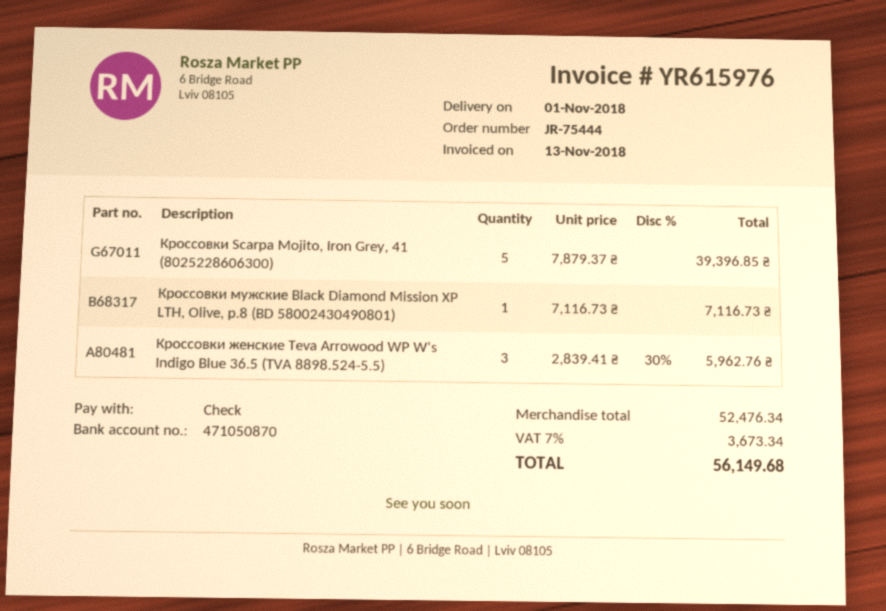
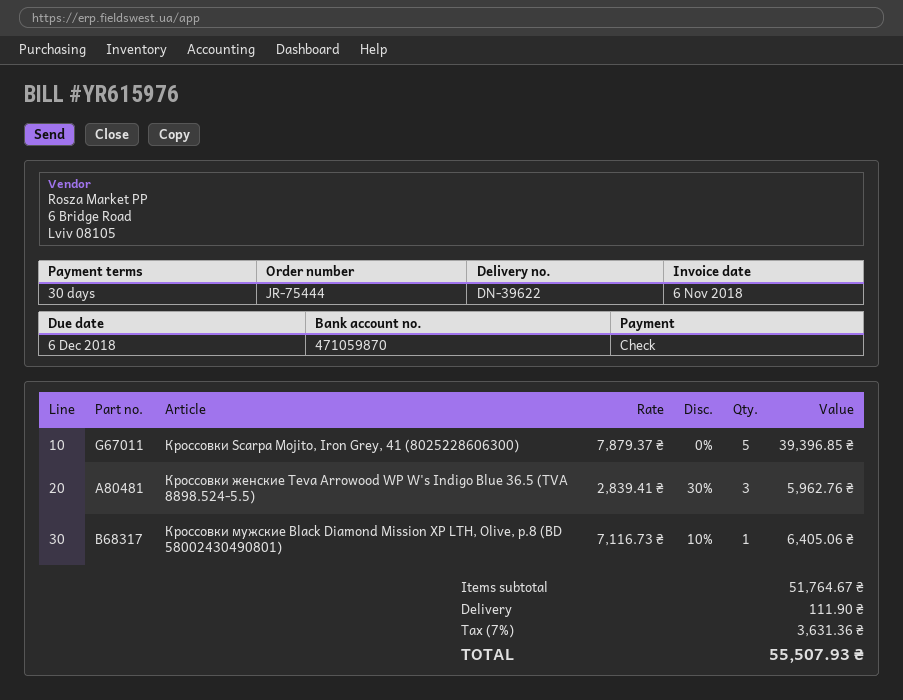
invoice date: 2018-11-13 -> 2018-11-06
bank account: 471050870 -> 471059870
Кроссовки мужские Black Diamond Mission XP LTH, Olive, р.8 (BD 58002430490801): 1 x 7116.73 = 7116.73 -> 1 x 7116.73 - 10% = 6405.06
subtotal: 52476.34 -> 51764.67
shipping: none -> 111.90
tax: 7% = 3673.34 -> 7% = 3631.36
total: 56149.68 -> 55507.93

